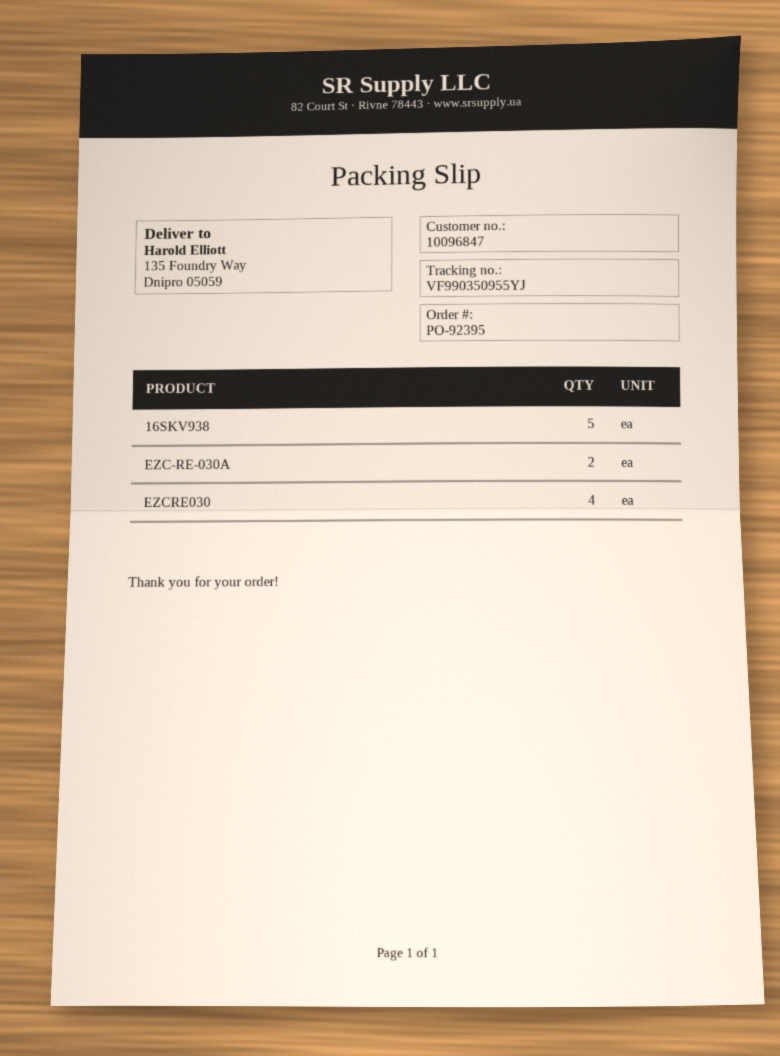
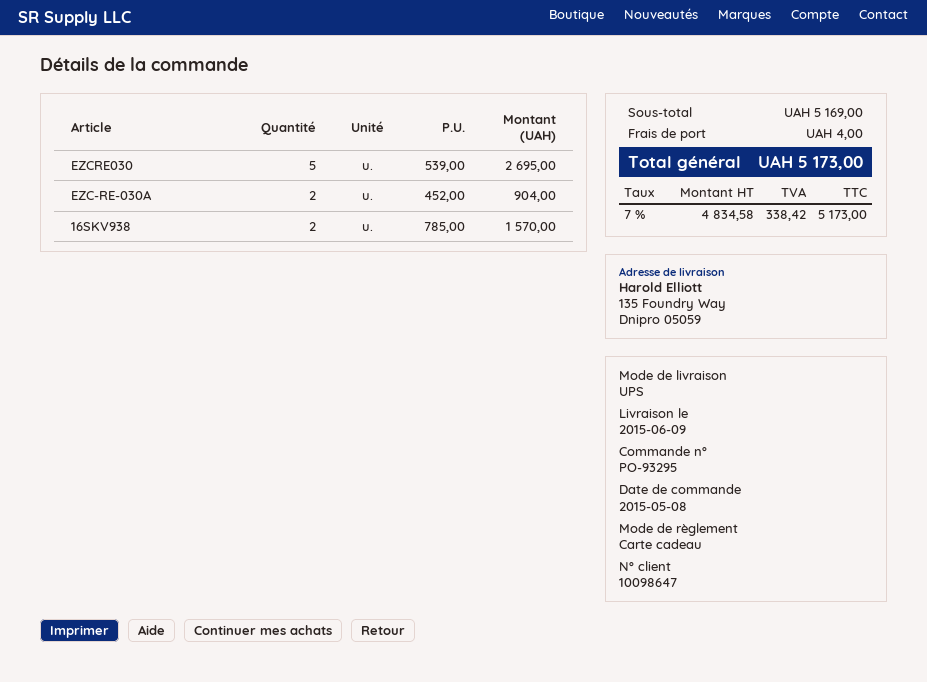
order number: PO-92395 -> PO-93295
customer number: 10096847 -> 10098647
16SKV938: 5 -> 2
EZCRE030: 4 -> 5

